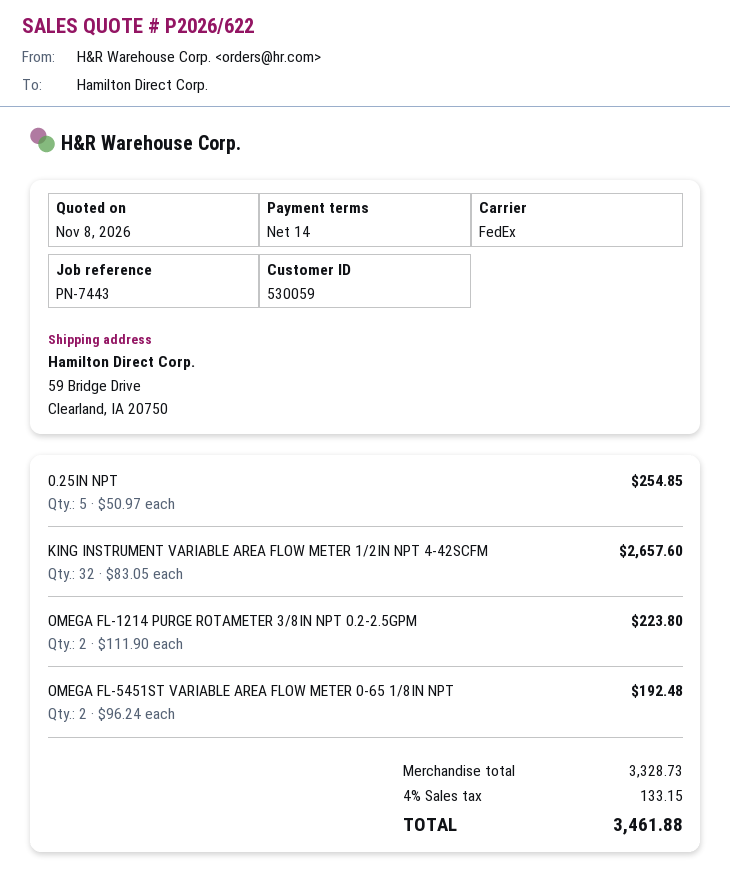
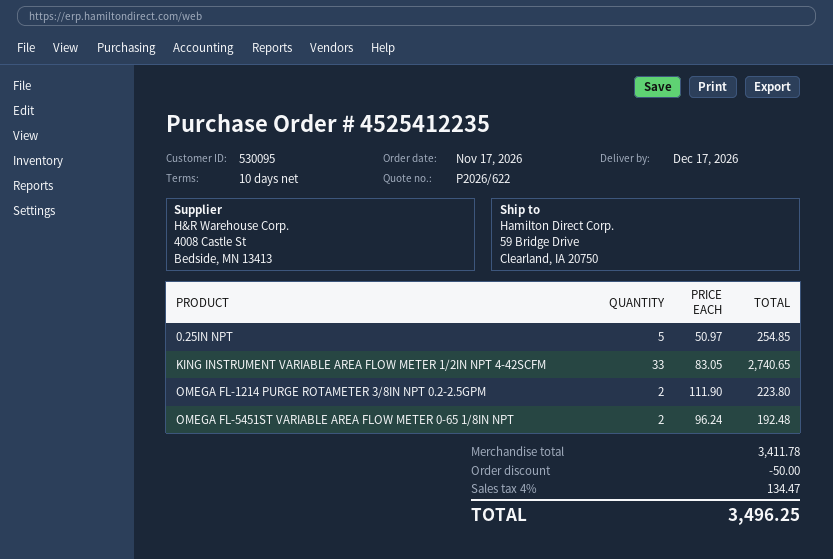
payment terms: 14 days -> 10 days
customer number: 530059 -> 530095
KING INSTRUMENT VARIABLE AREA FLOW METER 1/2IN NPT 4-42SCFM: 32 x 83.05 = 2657.60 -> 33 x 83.05 = 2740.65
subtotal: 3328.73 -> 3411.78
discount: none -> 50.00
tax: 4% = 133.15 -> 4% = 134.47
total: 3461.88 -> 3496.25

